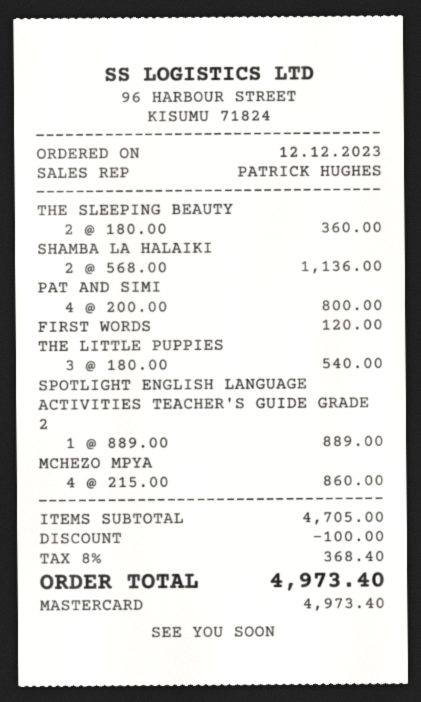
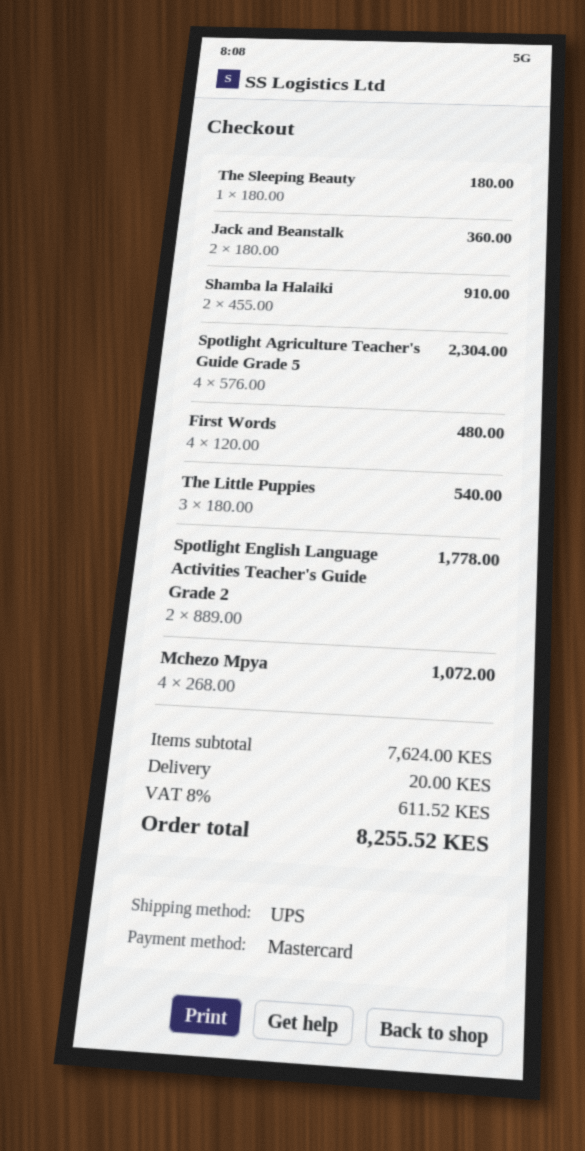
THE SLEEPING BEAUTY: 2 x 180.00 = 360.00 -> 1 x 180.00 = 180.00
SHAMBA LA HALAIKI: 2 x 568.00 = 1136.00 -> 2 x 455.00 = 910.00
PAT AND SIMI: 4 x 200.00 = 800.00 -> none
FIRST WORDS: 1 x 120.00 = 120.00 -> 4 x 120.00 = 480.00
SPOTLIGHT ENGLISH LANGUAGE ACTIVITIES TEACHER'S GUIDE GRADE 2: 1 x 889.00 = 889.00 -> 2 x 889.00 = 1778.00
MCHEZO MPYA: 4 x 215.00 = 860.00 -> 4 x 268.00 = 1072.00
Jack and Beanstalk: none -> 2 x 180.00 = 360.00
Spotlight Agriculture Teacher's Guide Grade 5: none -> 4 x 576.00 = 2304.00
subtotal: 4705.00 -> 7624.00
discount: 100.00 -> none
shipping: none -> 20.00
tax: 8% = 368.40 -> 8% = 611.52
total: 4973.40 -> 8255.52

